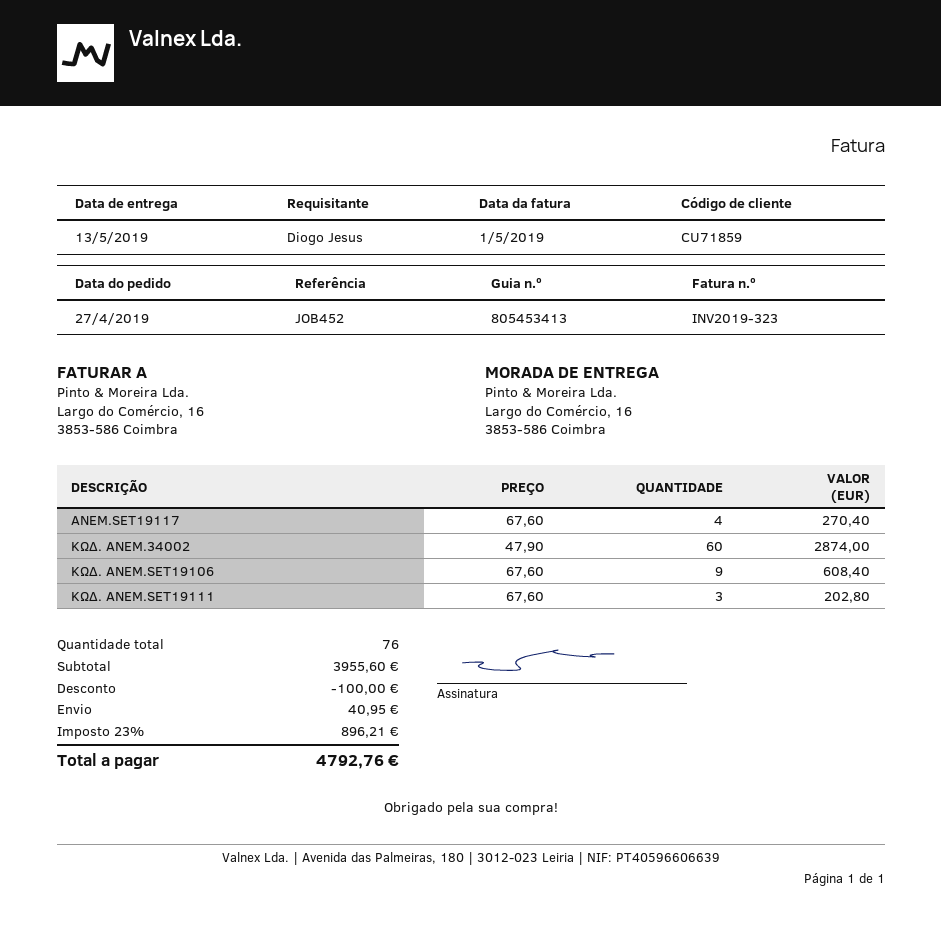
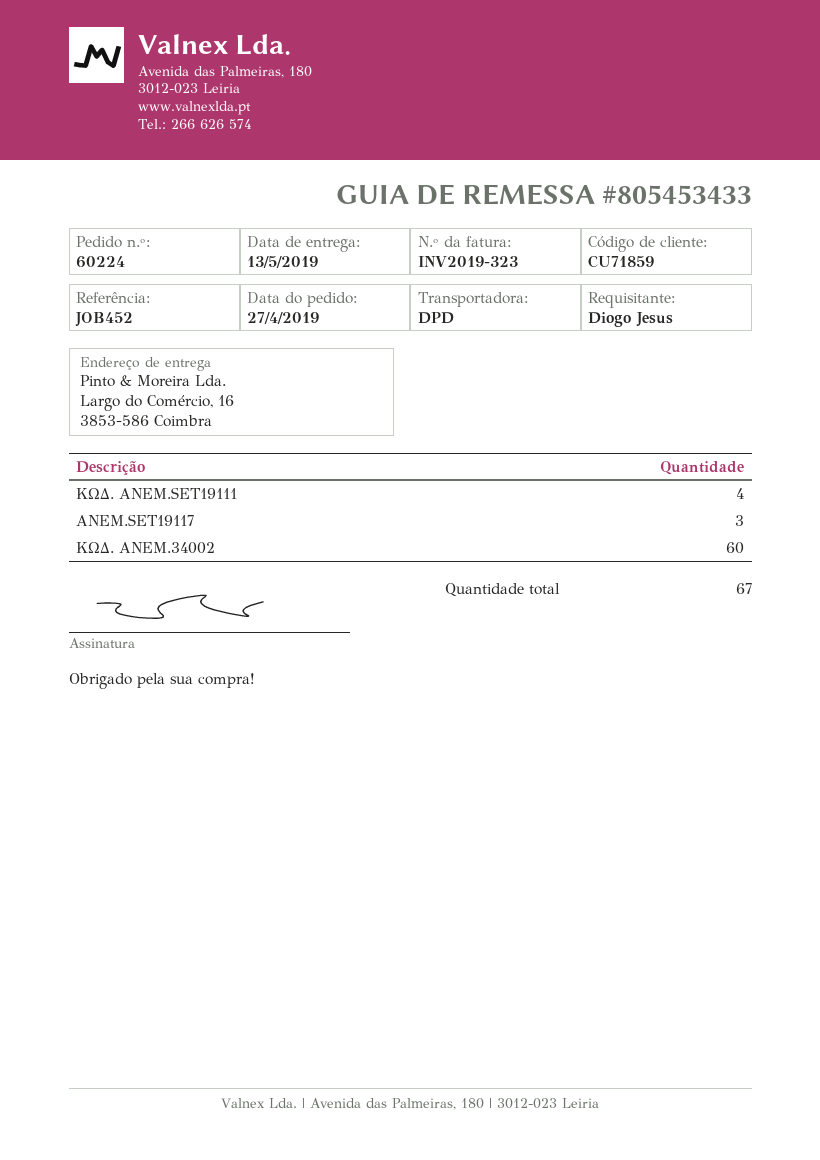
delivery note number: 805453413 -> 805453433
ΑΝΕΜ.SET19117: 4 -> 3
ΚΩΔ. ΑΝΕΜ.SET19106: 9 -> none
ΚΩΔ. ΑΝΕΜ.SET19111: 3 -> 4
total quantity: 76 -> 67

